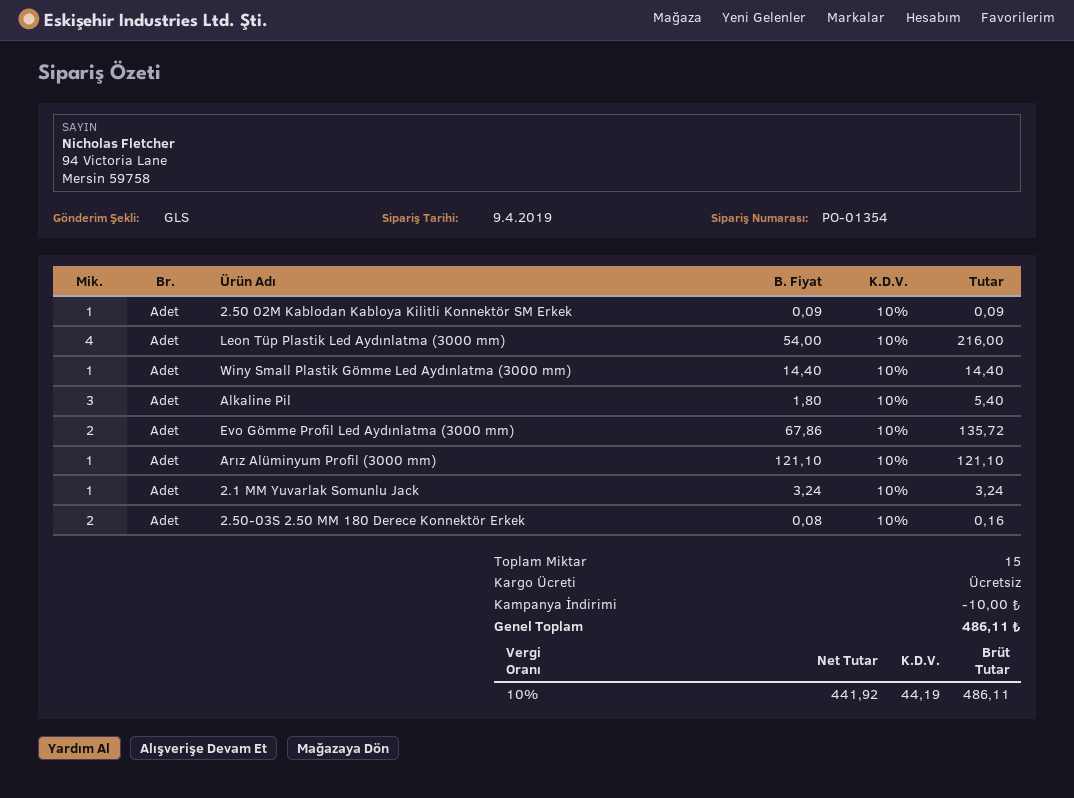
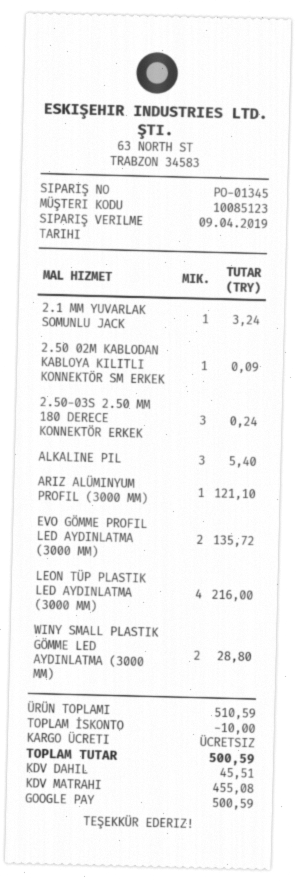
order number: PO-01354 -> PO-01345
Winy Small Plastik Gömme Led Aydınlatma (3000 mm): 1 for 14.40 -> 2 for 28.80
2.50-03S 2.50 MM 180 Derece Konnektör Erkek: 2 for 0.16 -> 3 for 0.24
net: 441.92 -> 455.08
tax: 44.19 -> 45.51
total: 486.11 -> 500.59

